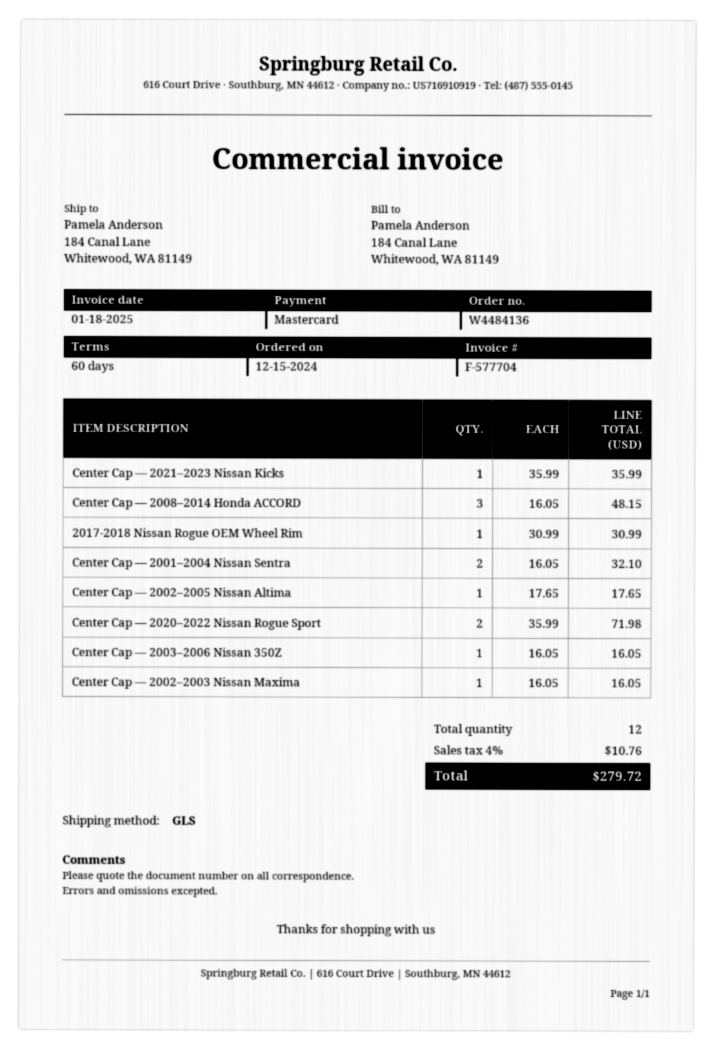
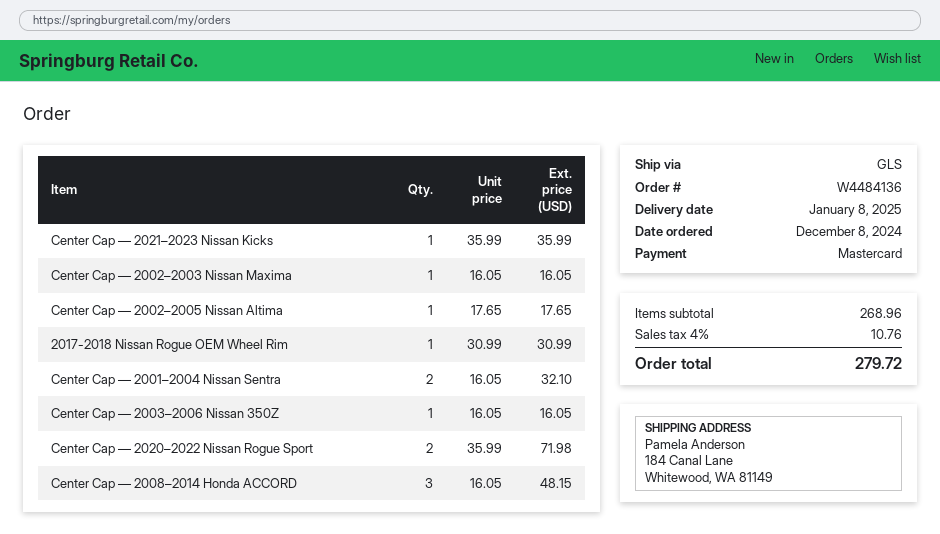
order date: 2024-12-15 -> 2024-12-08

